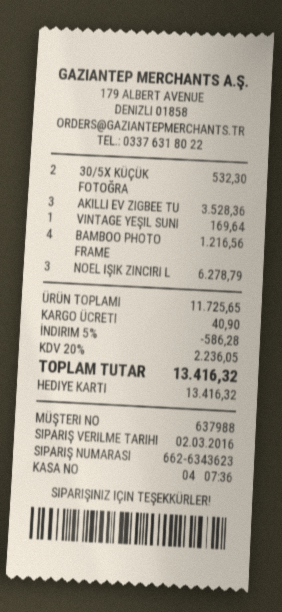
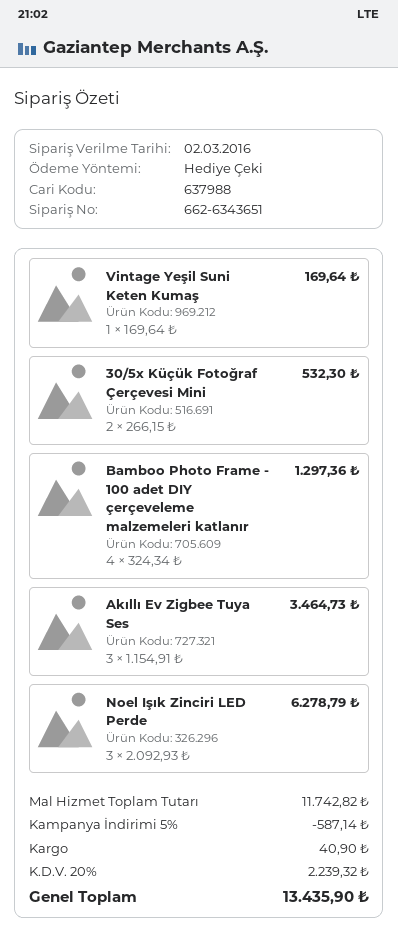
order number: 662-6343623 -> 662-6343651
AKILLI EV ZIGBEE TU: 3 for 3528.36 -> 3 for 3464.73
BAMBOO PHOTO FRAME: 4 for 1216.56 -> 4 for 1297.36
subtotal: 11725.65 -> 11742.82
discount: 5% = 586.28 -> 5% = 587.14
tax: 20% = 2236.05 -> 20% = 2239.32
total: 13416.32 -> 13435.90

